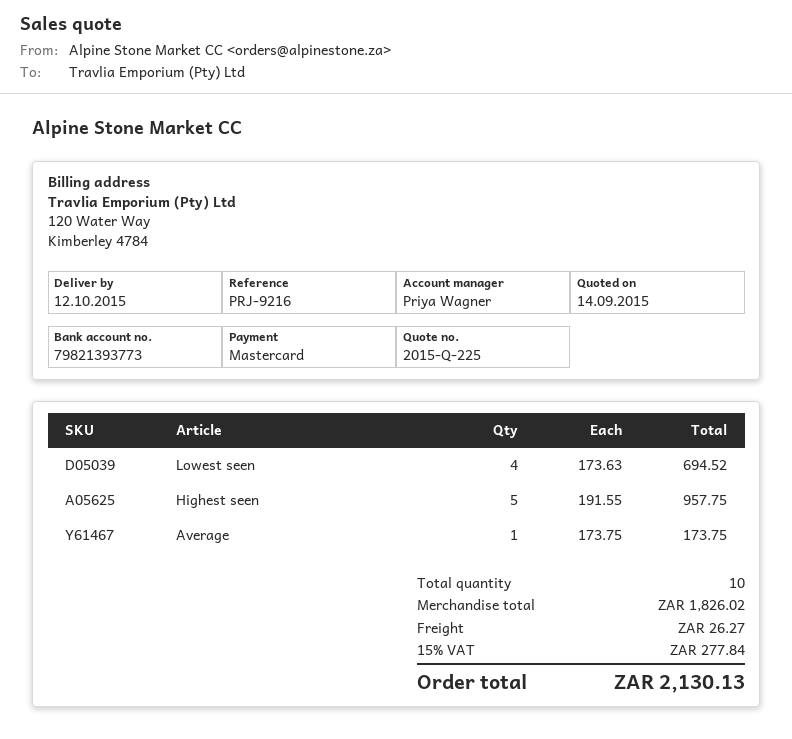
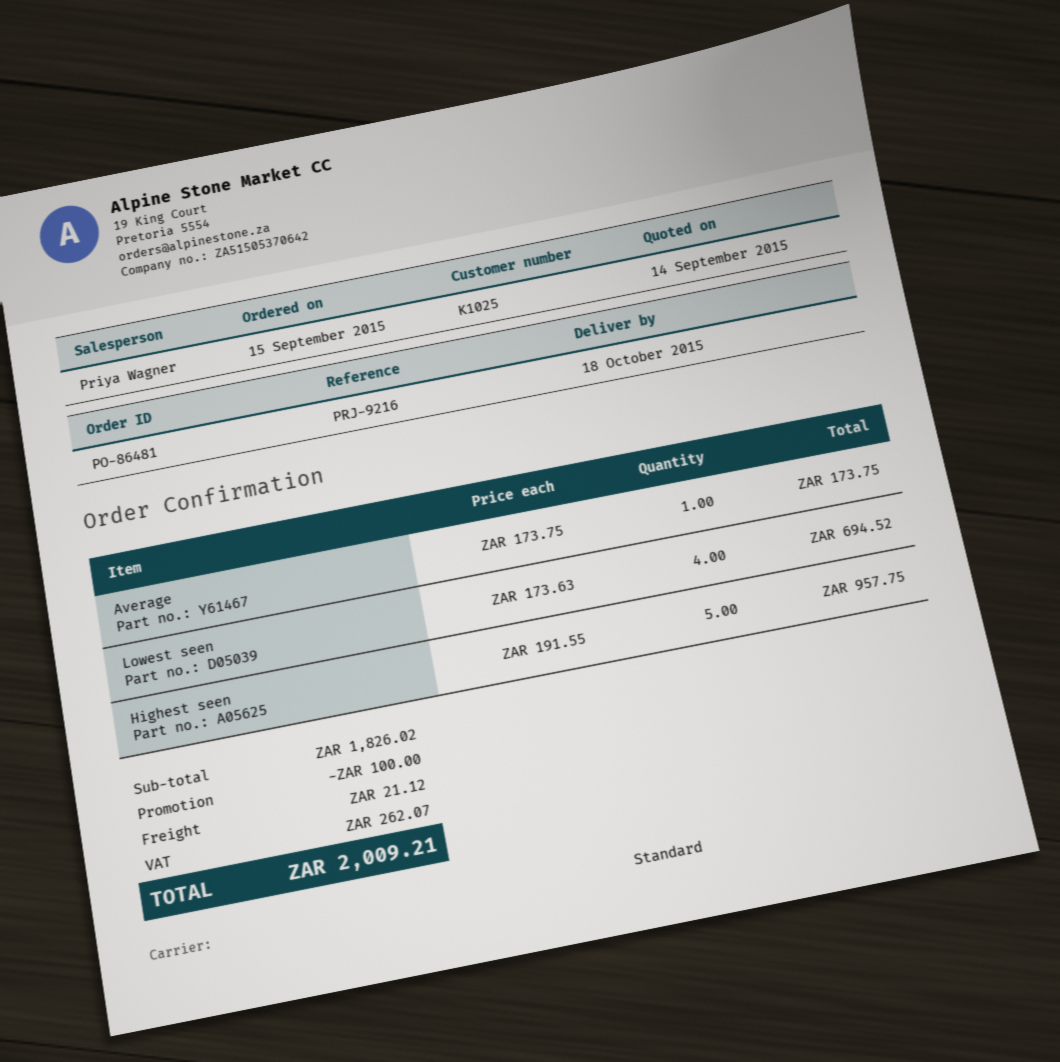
delivery date: 2015-10-12 -> 2015-10-18
discount: none -> 100.00
shipping: 26.27 -> 21.12
tax: 277.84 -> 262.07
total: 2130.13 -> 2009.21

